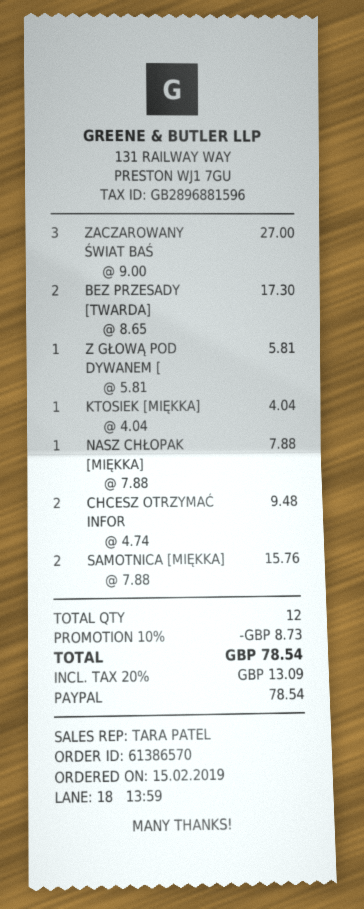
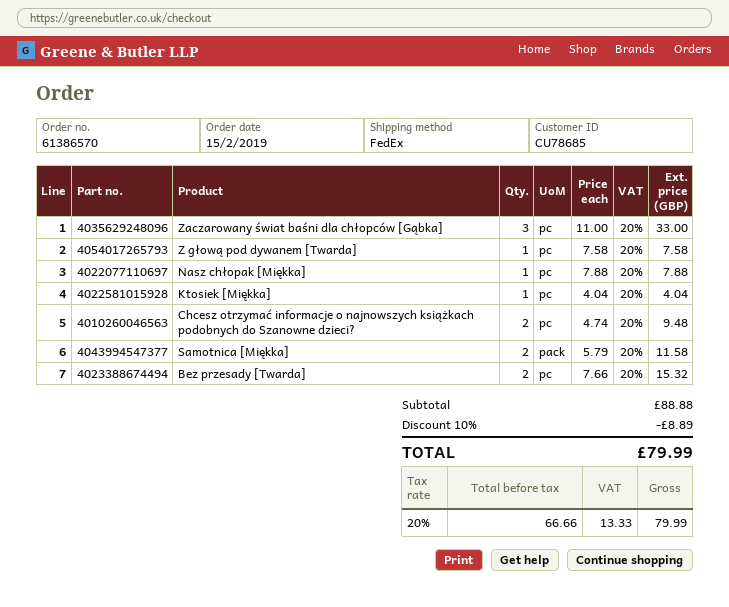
ZACZAROWANY ŚWIAT BAŚ: 3 x 9.00 = 27.00 -> 3 x 11.00 = 33.00
BEZ PRZESADY [TWARDA]: 2 x 8.65 = 17.30 -> 2 x 7.66 = 15.32
Z GŁOWĄ POD DYWANEM [: 1 x 5.81 = 5.81 -> 1 x 7.58 = 7.58
SAMOTNICA [MIĘKKA]: 2 x 7.88 = 15.76 -> 2 x 5.79 = 11.58
discount: 10% = 8.73 -> 10% = 8.89
tax: 20% = 13.09 -> 20% = 13.33
total: 78.54 -> 79.99

